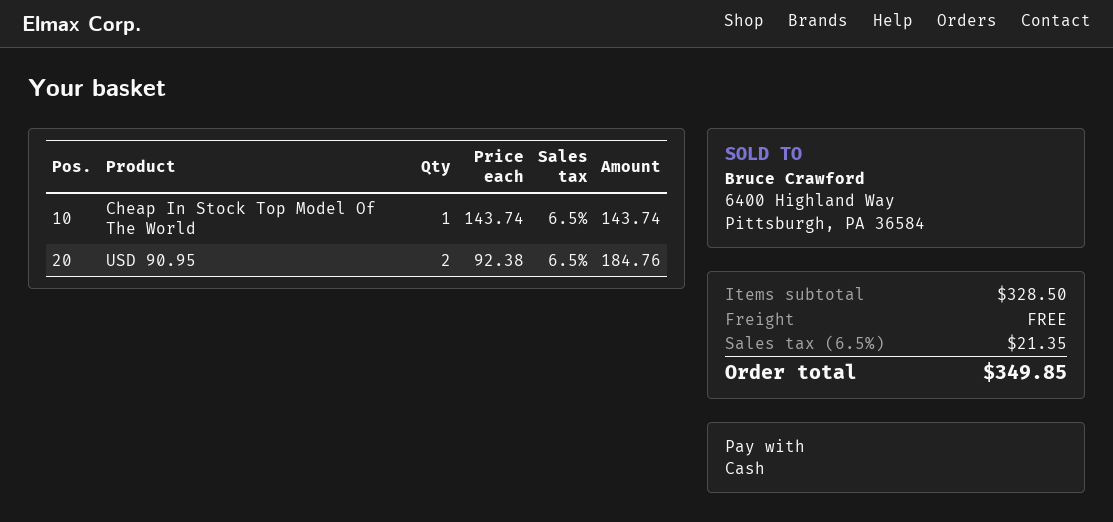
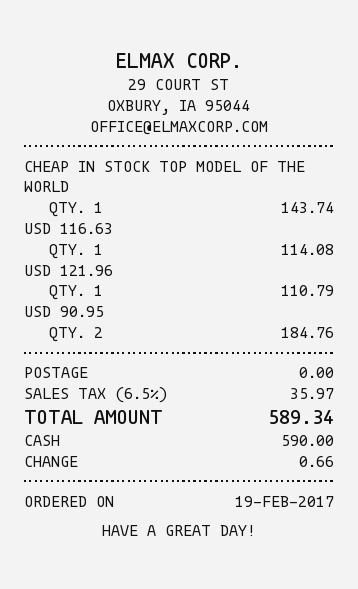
USD 116.63: none -> 1 for 114.08
USD 121.96: none -> 1 for 110.79
tax: 6.5% = 21.35 -> 6.5% = 35.97
total: 349.85 -> 589.34

